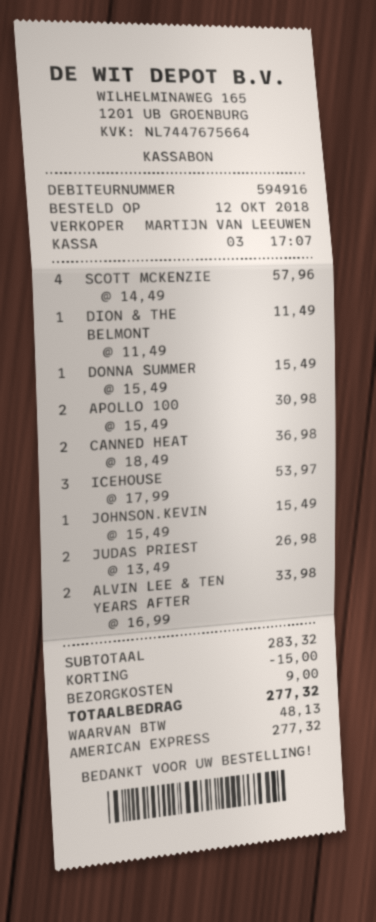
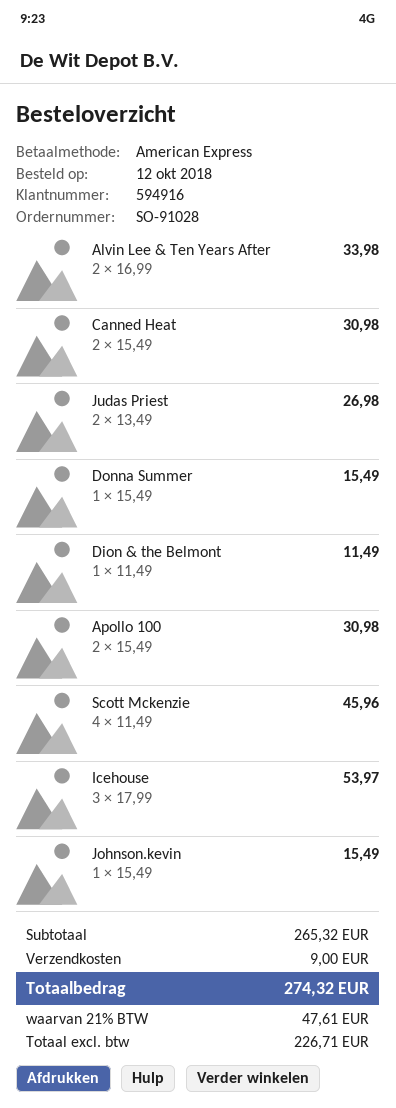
SCOTT MCKENZIE: 4 x 14.49 = 57.96 -> 4 x 11.49 = 45.96
CANNED HEAT: 2 x 18.49 = 36.98 -> 2 x 15.49 = 30.98
subtotal: 283.32 -> 265.32
discount: 15.00 -> none
tax: 48.13 -> 47.61
total: 277.32 -> 274.32

